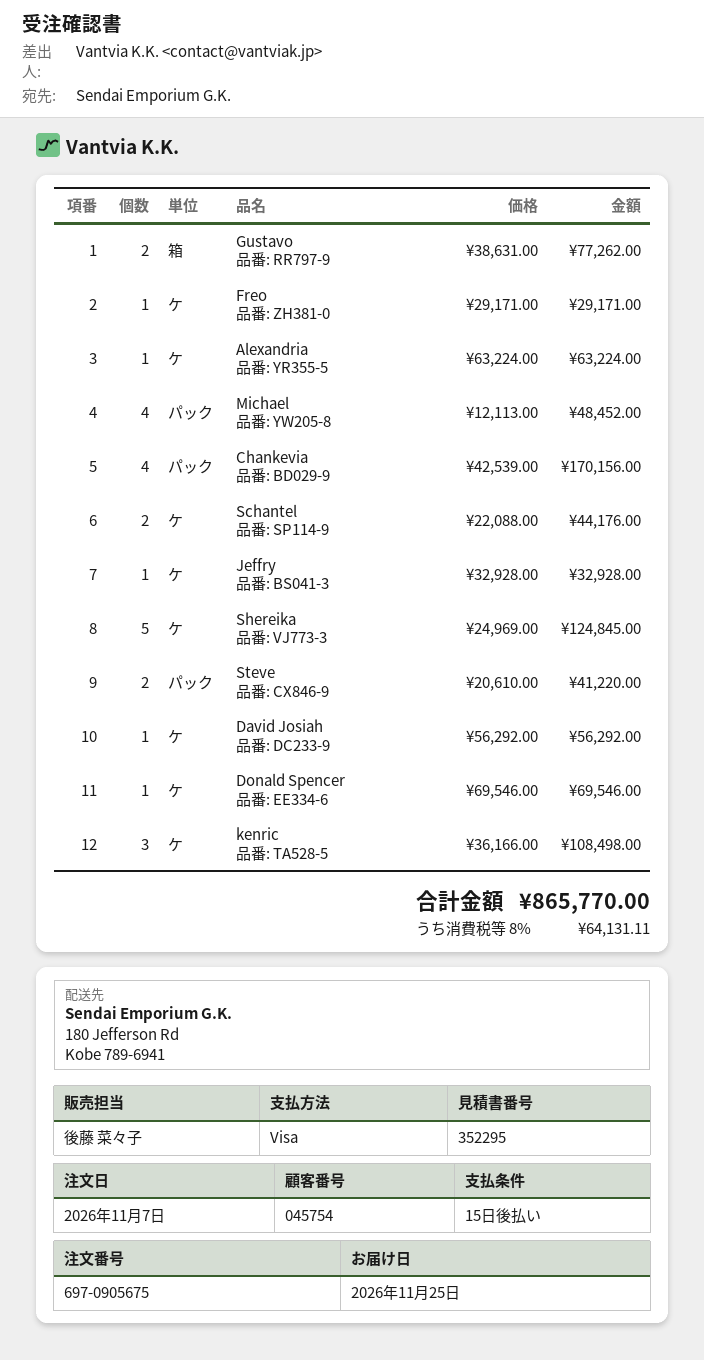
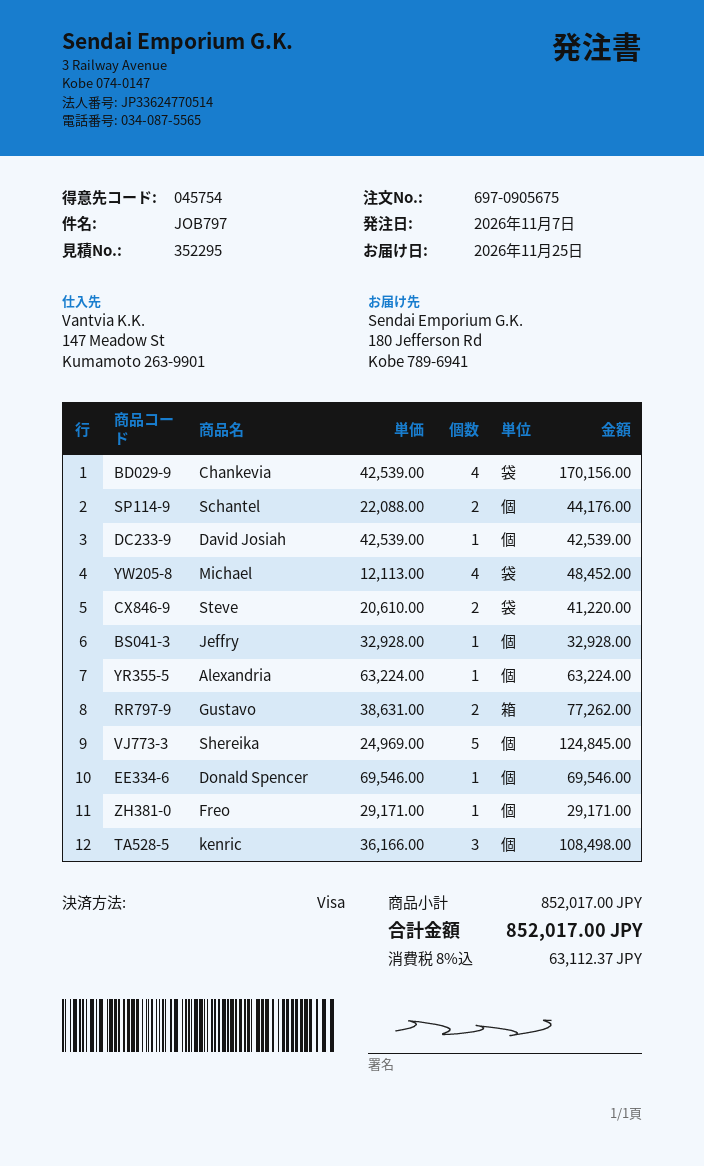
David Josiah: 1 x 56292.00 = 56292.00 -> 1 x 42539.00 = 42539.00
tax: 8% = 64131.11 -> 8% = 63112.37
total: 865770.00 -> 852017.00

